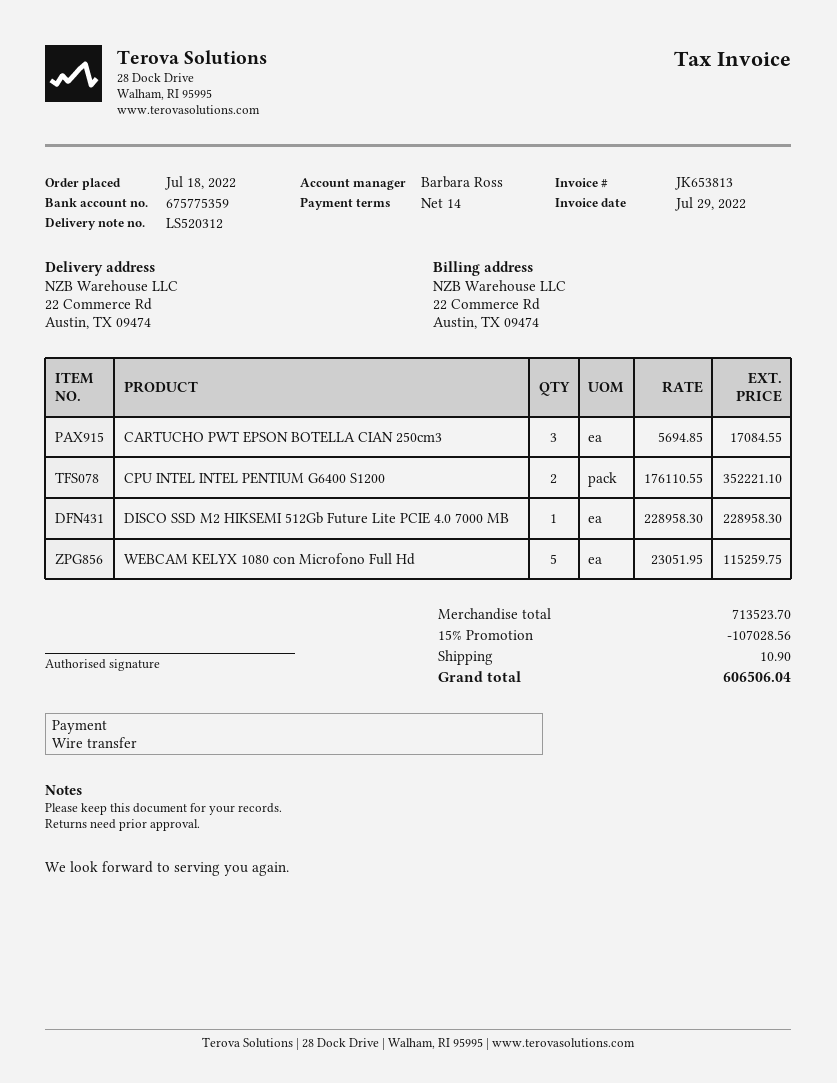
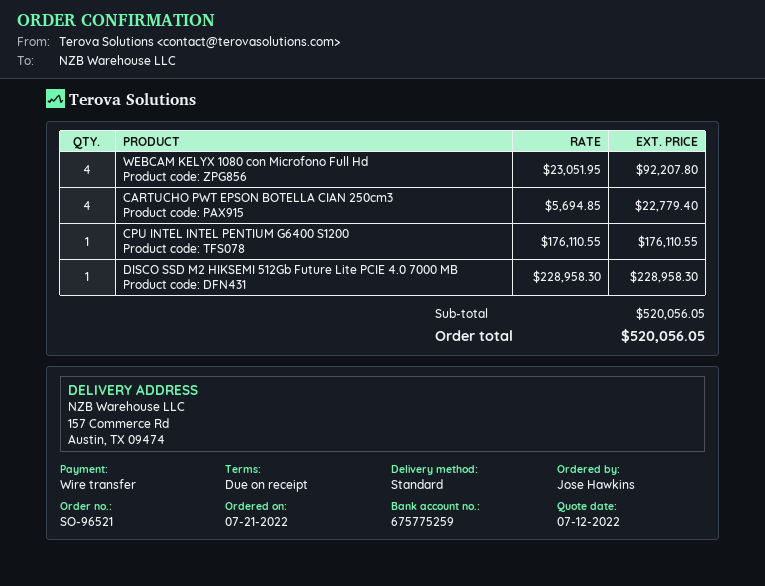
order date: 2022-07-18 -> 2022-07-21
payment terms: 14 days -> on receipt
bank account: 675775359 -> 675775259
ship to: 22 Commerce Rd, Austin, TX 09474 -> 157 Commerce Rd, Austin, TX 09474
CARTUCHO PWT EPSON BOTELLA CIAN 250cm3: 3 x 5694.85 = 17084.55 -> 4 x 5694.85 = 22779.40
CPU INTEL INTEL PENTIUM G6400 S1200: 2 x 176110.55 = 352221.10 -> 1 x 176110.55 = 176110.55
WEBCAM KELYX 1080 con Microfono Full Hd: 5 x 23051.95 = 115259.75 -> 4 x 23051.95 = 92207.80
subtotal: 713523.70 -> 520056.05
discount: 15% = 107028.56 -> none
shipping: 10.90 -> none
total: 606506.04 -> 520056.05

